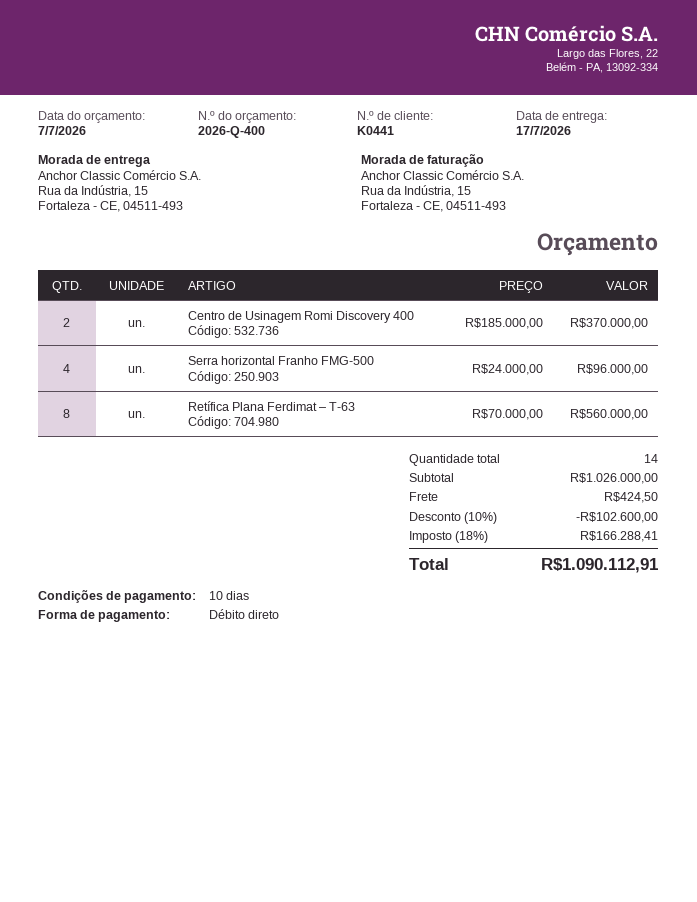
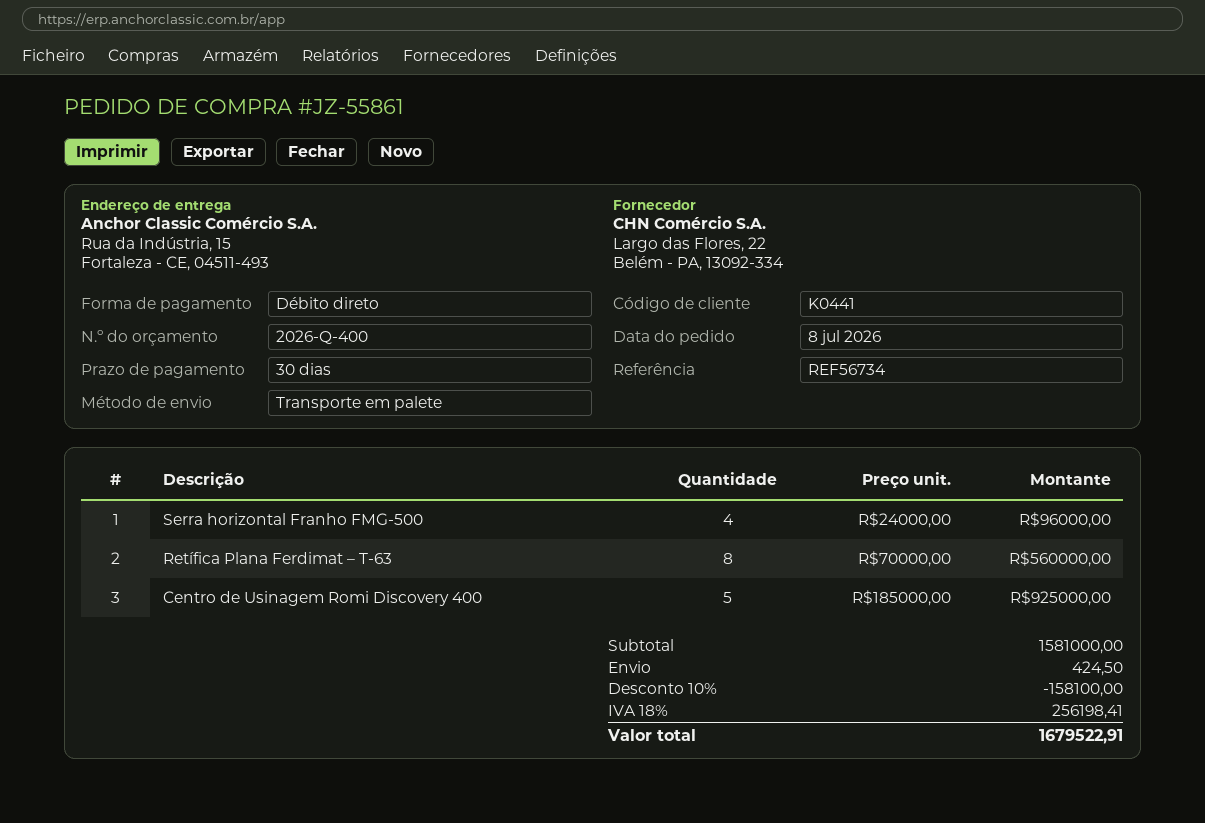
payment terms: 10 days -> 30 days
Centro de Usinagem Romi Discovery 400: 2 x 185000.00 = 370000.00 -> 5 x 185000.00 = 925000.00
subtotal: 1026000.00 -> 1581000.00
discount: 10% = 102600.00 -> 10% = 158100.00
tax: 18% = 166288.41 -> 18% = 256198.41
total: 1090112.91 -> 1679522.91

